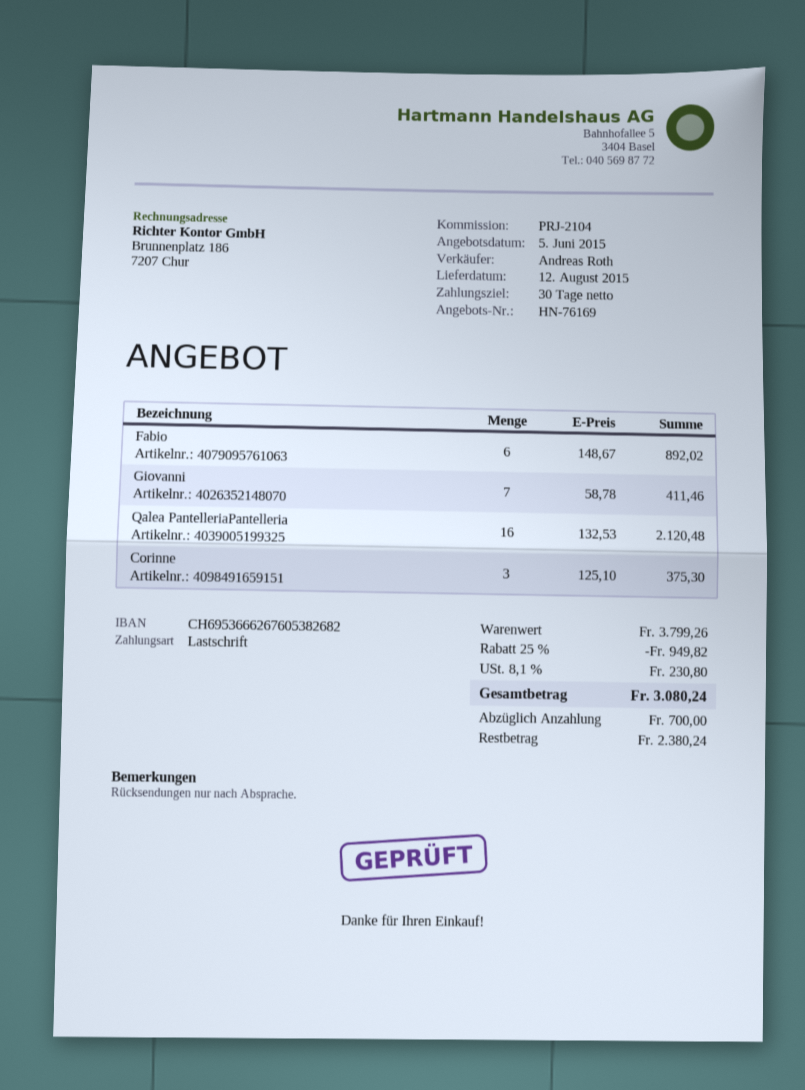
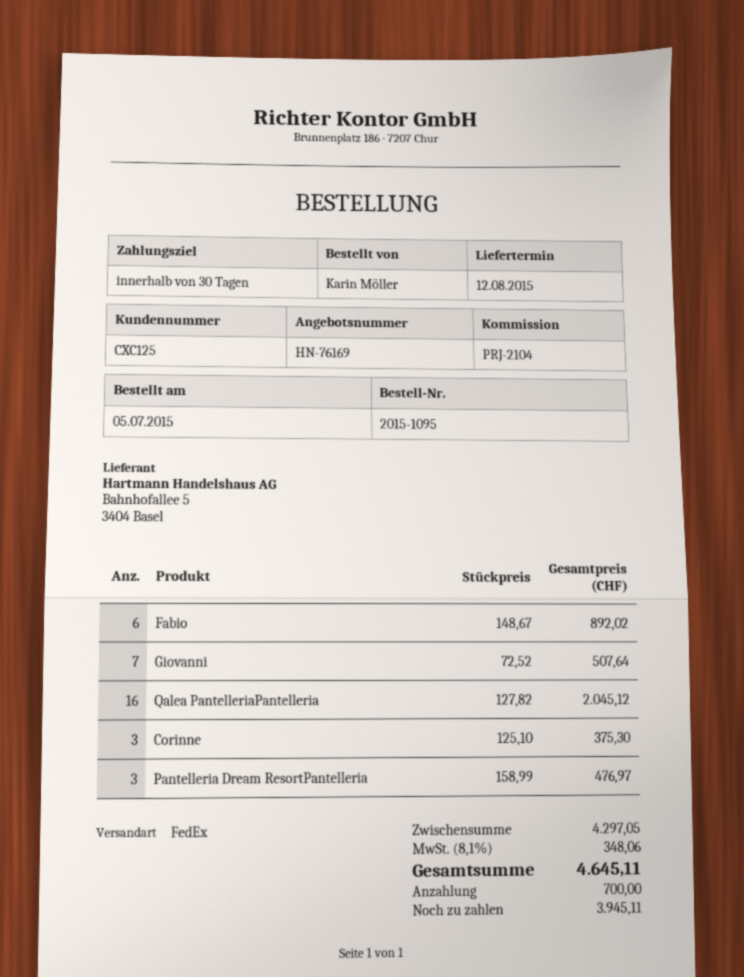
Giovanni: 7 x 58.78 = 411.46 -> 7 x 72.52 = 507.64
Qalea PantelleriaPantelleria: 16 x 132.53 = 2120.48 -> 16 x 127.82 = 2045.12
Pantelleria Dream ResortPantelleria: none -> 3 x 158.99 = 476.97
subtotal: 3799.26 -> 4297.05
discount: 25% = 949.82 -> none
tax: 8.1% = 230.80 -> 8.1% = 348.06
total: 3080.24 -> 4645.11
balance: 2380.24 -> 3945.11

